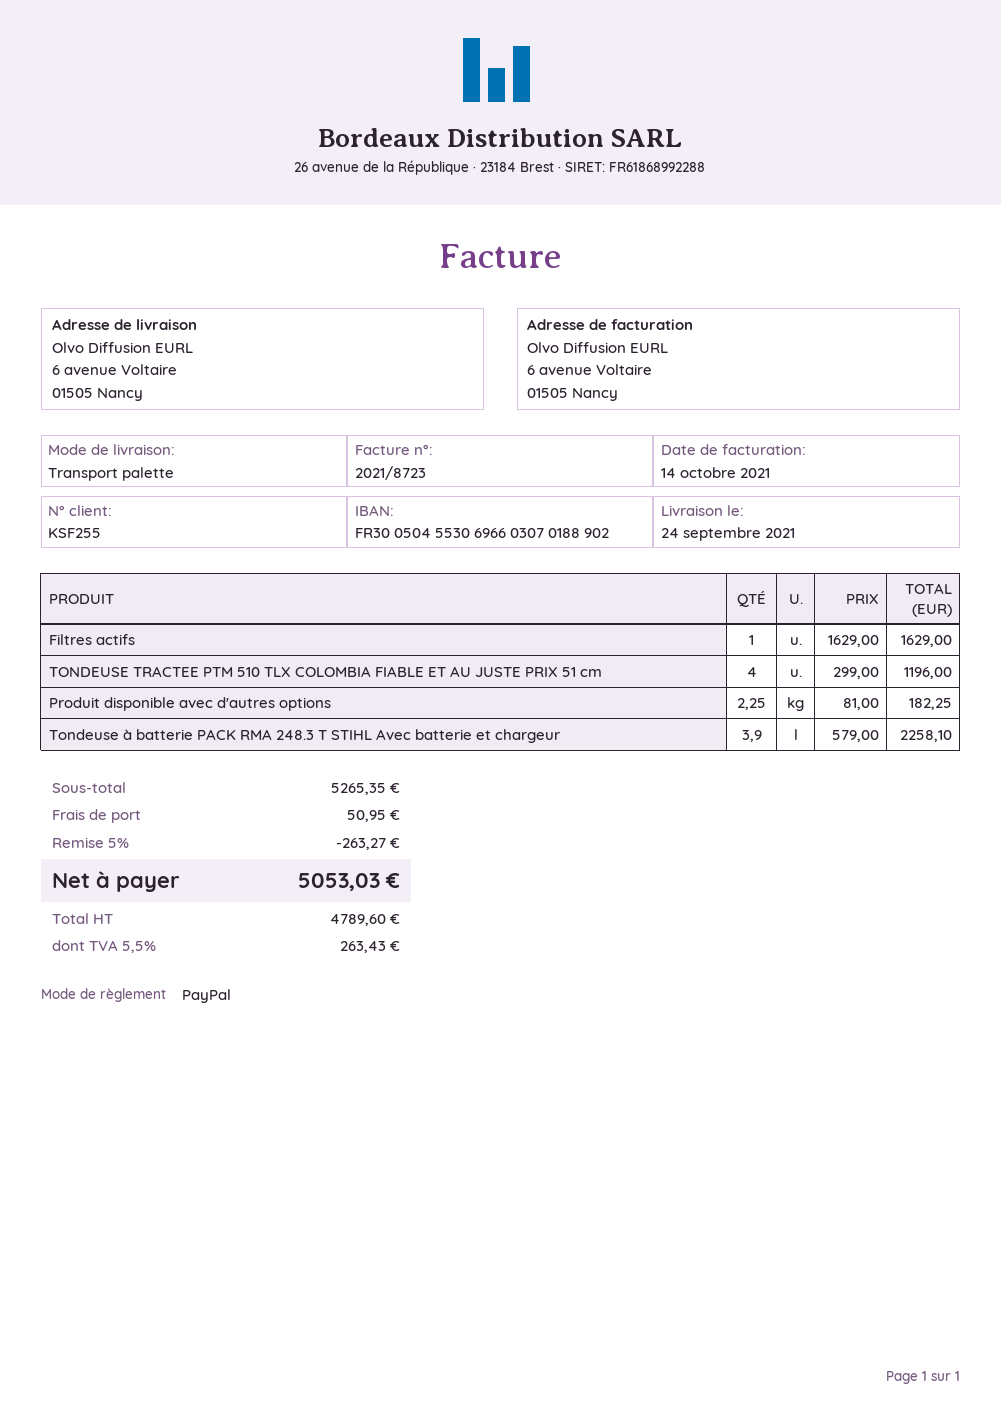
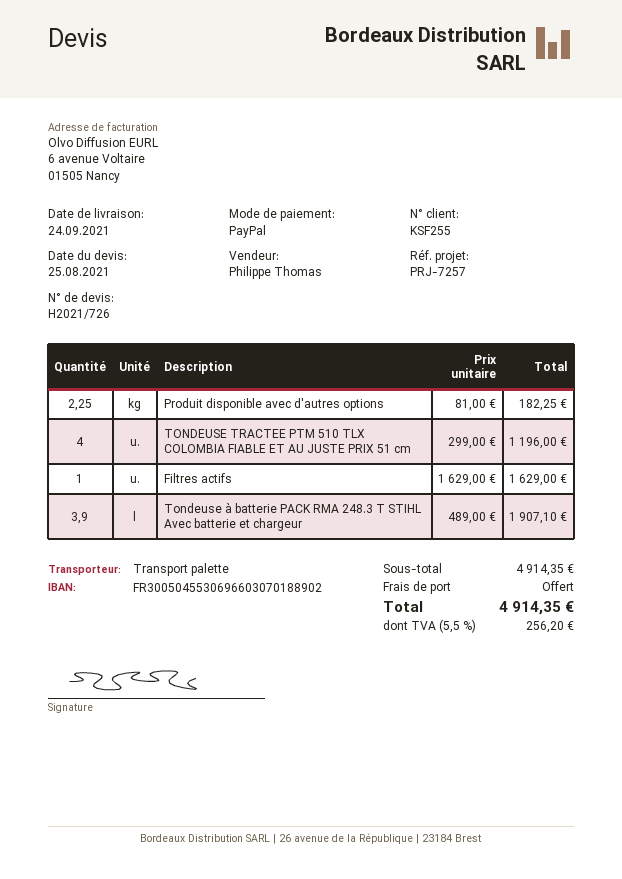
Tondeuse à batterie PACK RMA 248.3 T STIHL Avec batterie et chargeur: 3.9 x 579.00 = 2258.10 -> 3.9 x 489.00 = 1907.10
subtotal: 5265.35 -> 4914.35
discount: 5% = 263.27 -> none
shipping: 50.95 -> 0.00
tax: 5.5% = 263.43 -> 5.5% = 256.20
total: 5053.03 -> 4914.35

